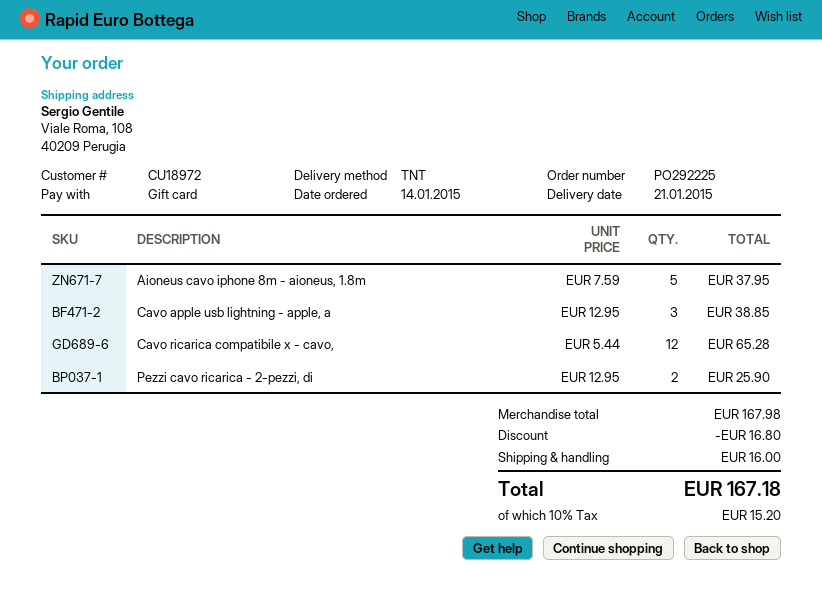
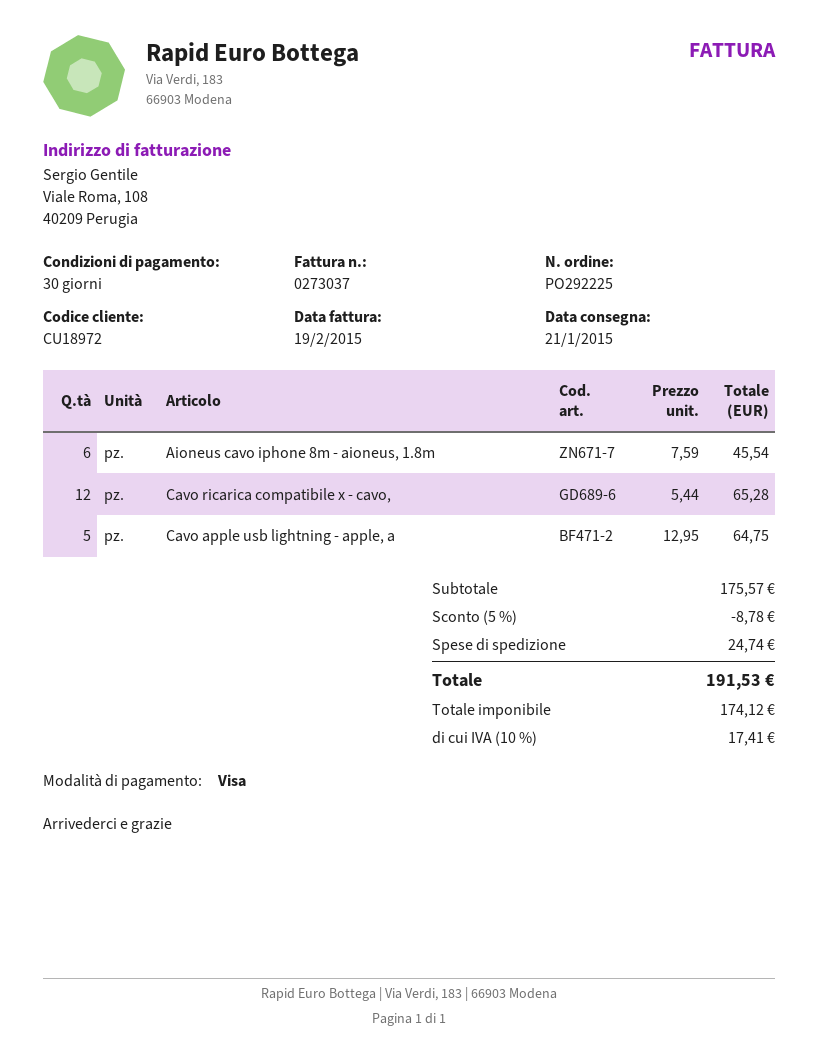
payment method: gift card -> Visa
Aioneus cavo iphone 8m - aioneus, 1.8m: 5 x 7.59 = 37.95 -> 6 x 7.59 = 45.54
Cavo apple usb lightning - apple, a: 3 x 12.95 = 38.85 -> 5 x 12.95 = 64.75
Pezzi cavo ricarica - 2-pezzi, di: 2 x 12.95 = 25.90 -> none
subtotal: 167.98 -> 175.57
discount: 16.80 -> 8.78
shipping: 16.00 -> 24.74
tax: 10% = 15.20 -> 10% = 17.41
total: 167.18 -> 191.53

